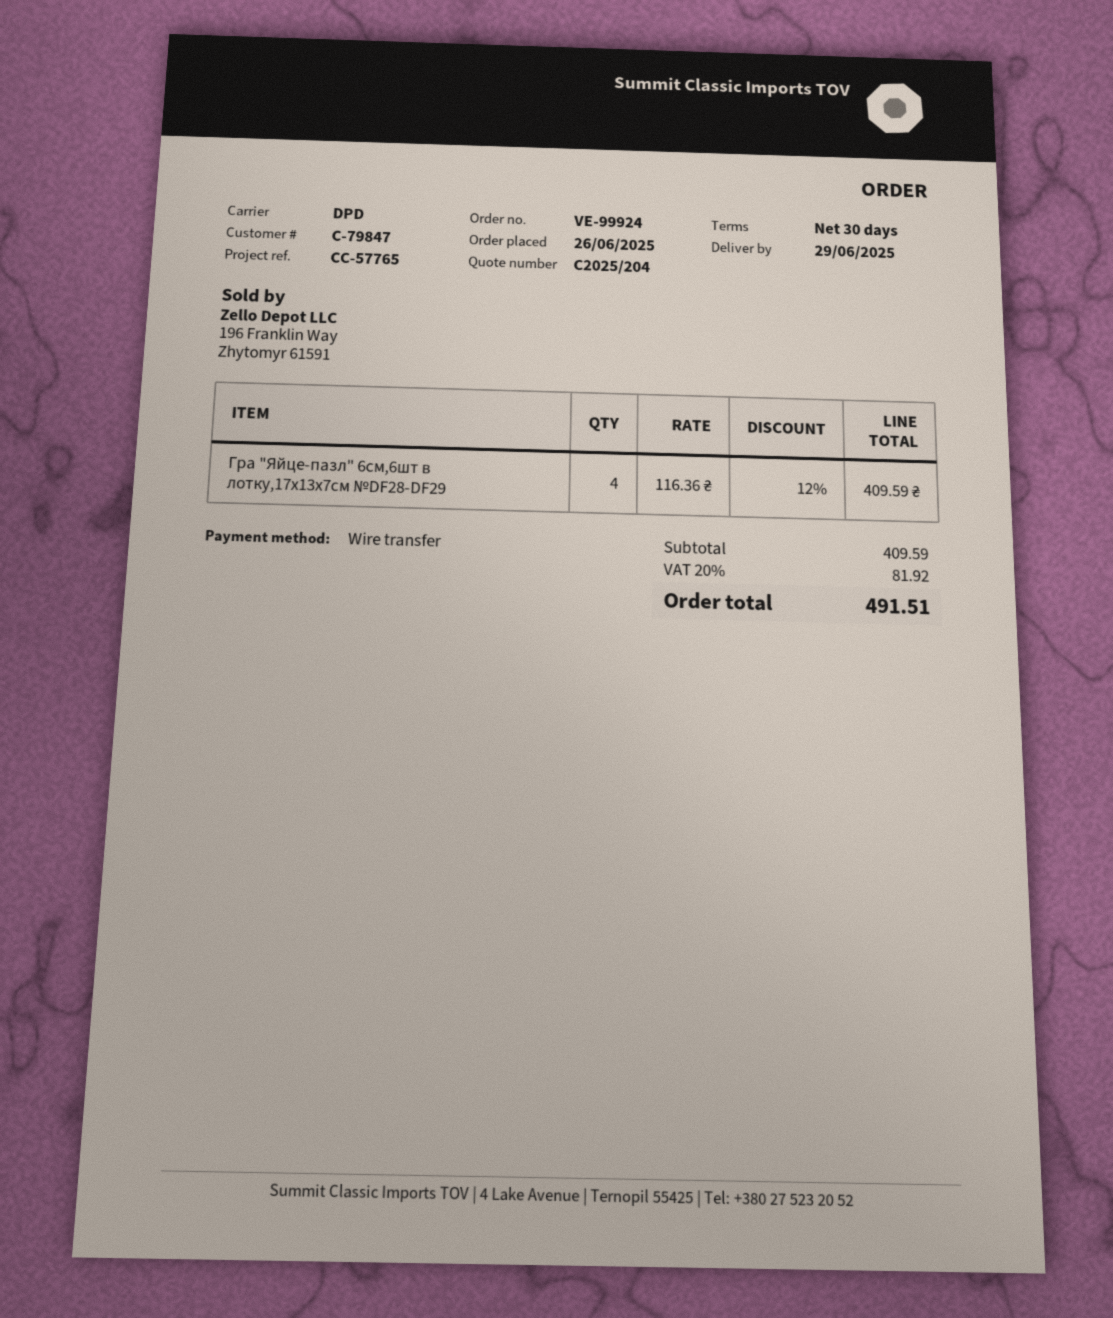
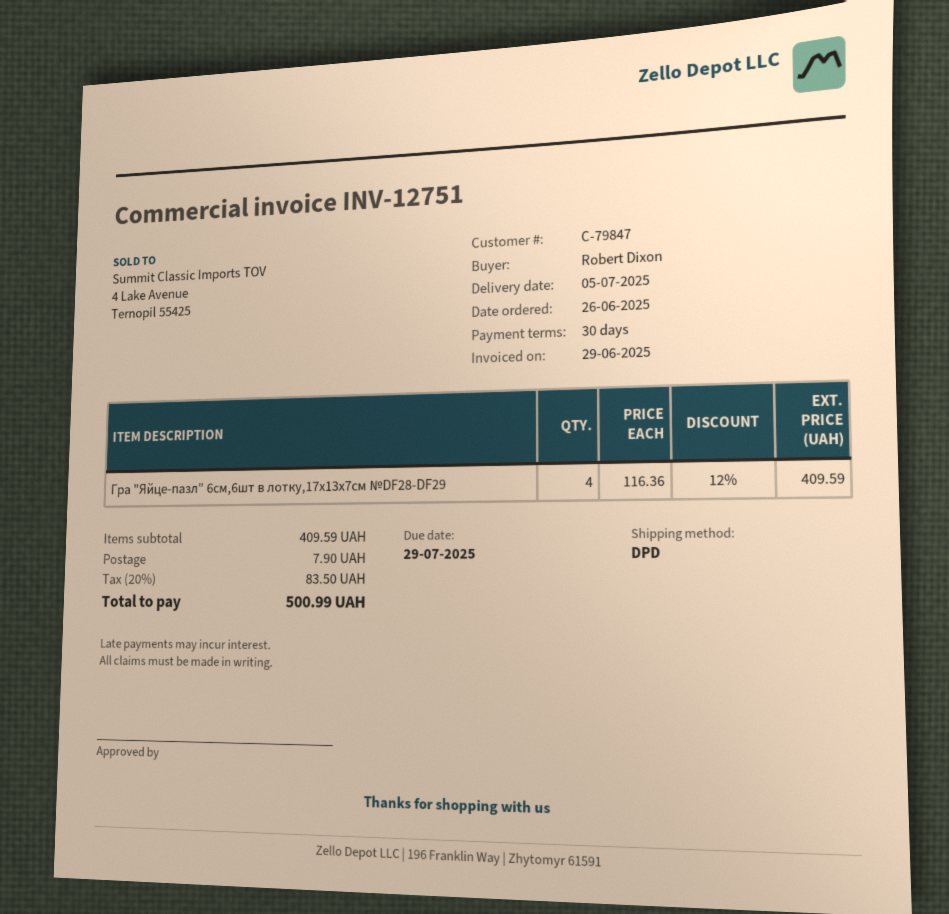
delivery date: 2025-06-29 -> 2025-07-05
shipping: none -> 7.90
tax: 20% = 81.92 -> 20% = 83.50
total: 491.51 -> 500.99

